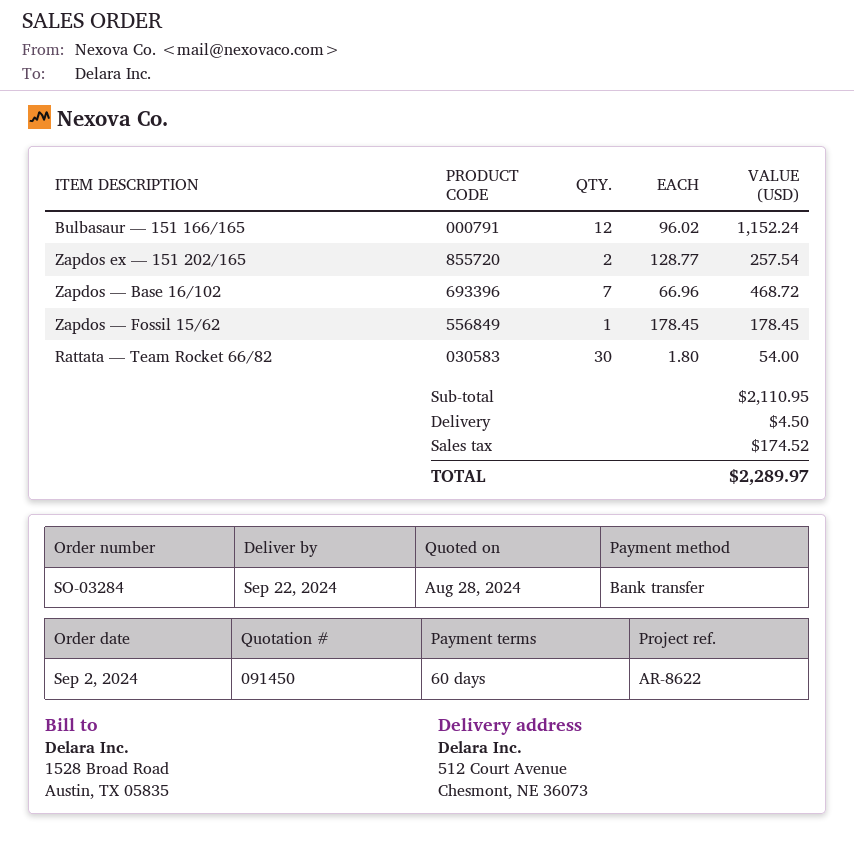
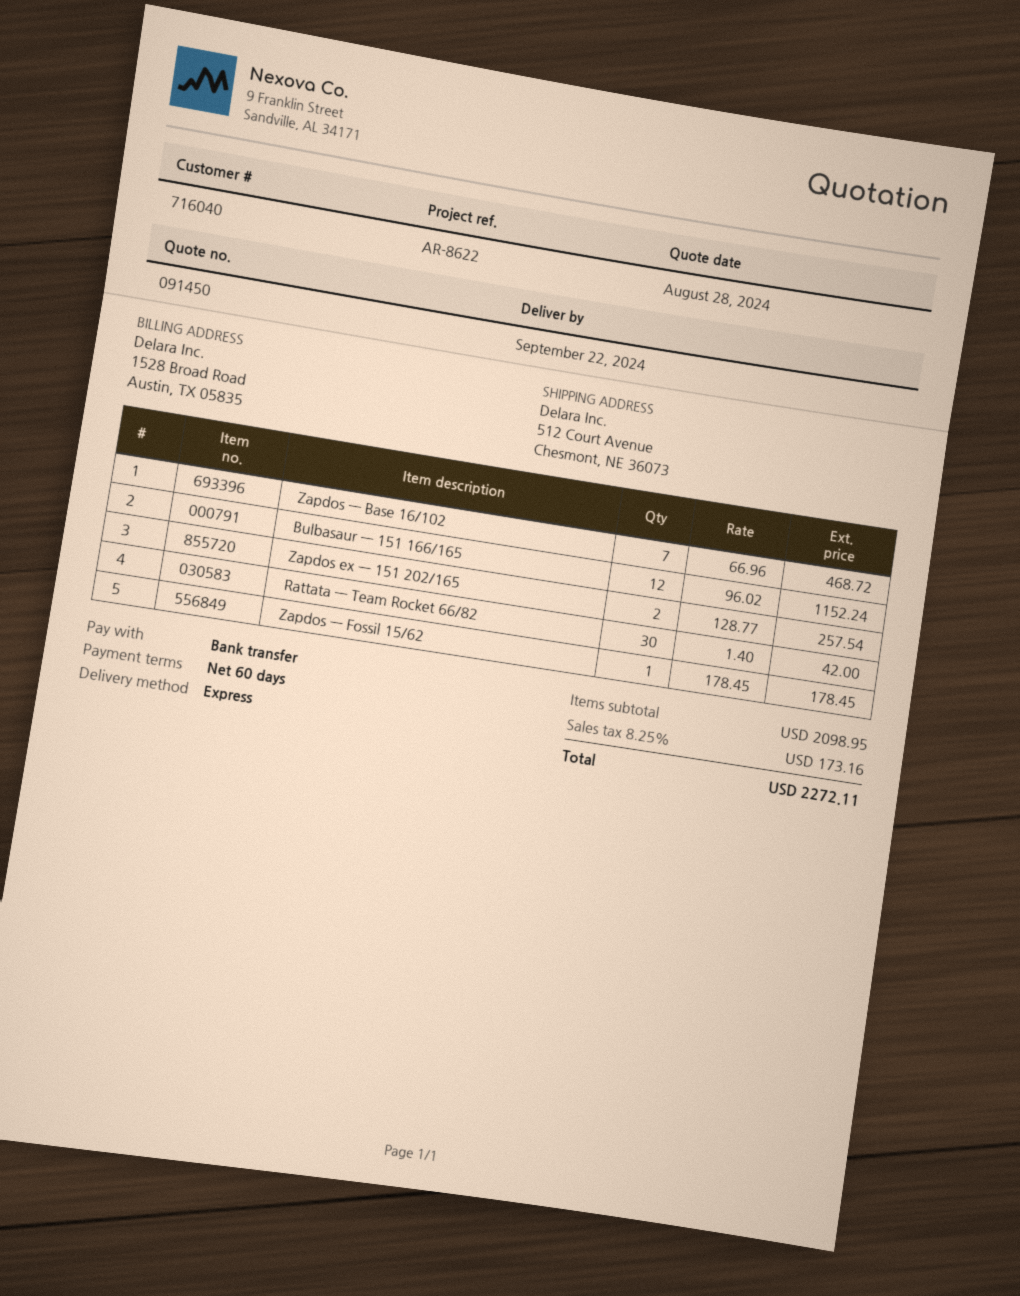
Rattata — Team Rocket 66/82: 30 x 1.80 = 54.00 -> 30 x 1.40 = 42.00
subtotal: 2110.95 -> 2098.95
shipping: 4.50 -> none
tax: 174.52 -> 173.16
total: 2289.97 -> 2272.11

